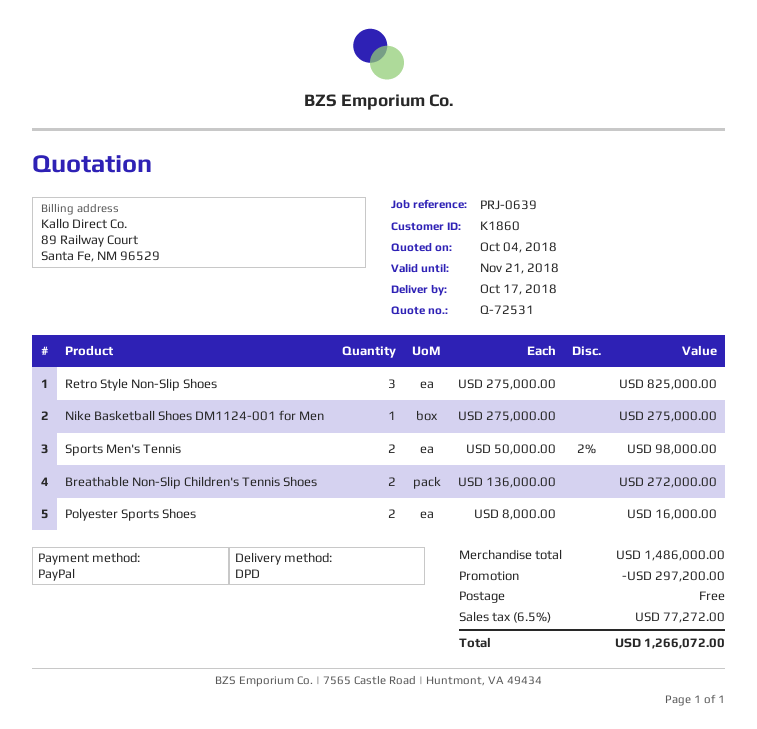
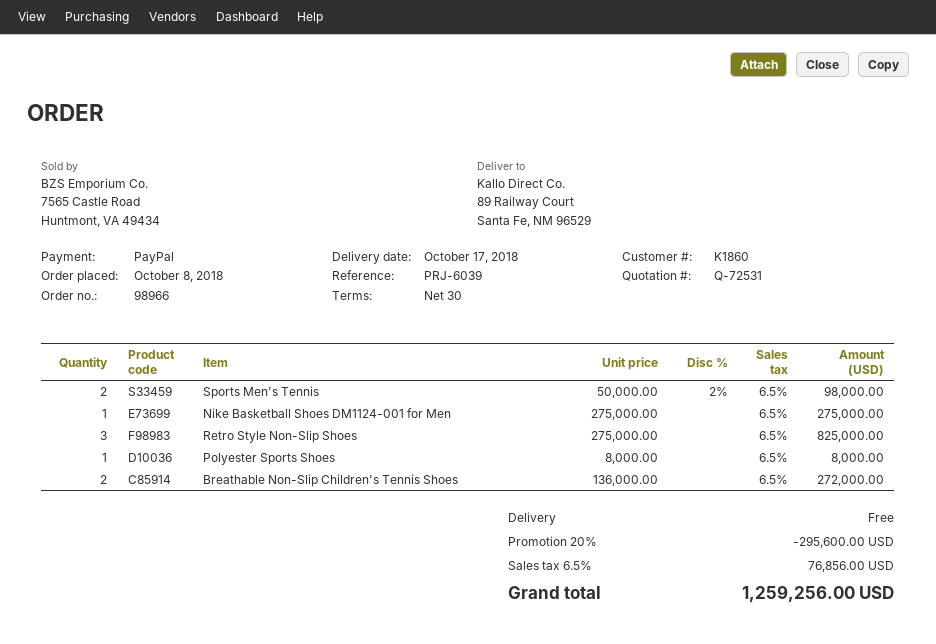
reference: PRJ-0639 -> PRJ-6039
Polyester Sports Shoes: 2 x 8000.00 = 16000.00 -> 1 x 8000.00 = 8000.00
discount: 297200.00 -> 295600.00
tax: 6.5% = 77272.00 -> 6.5% = 76856.00
total: 1266072.00 -> 1259256.00

